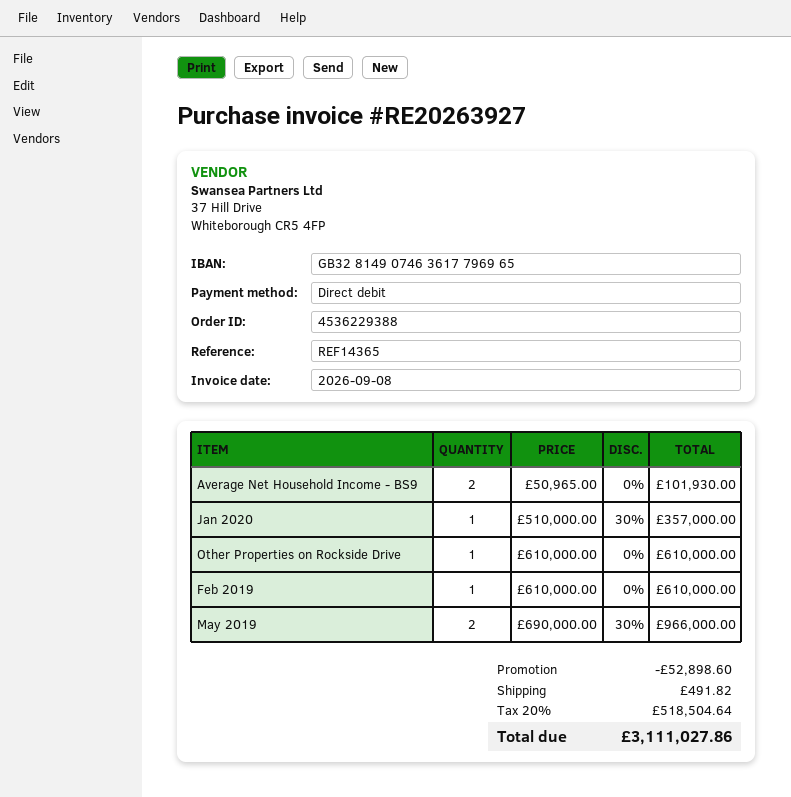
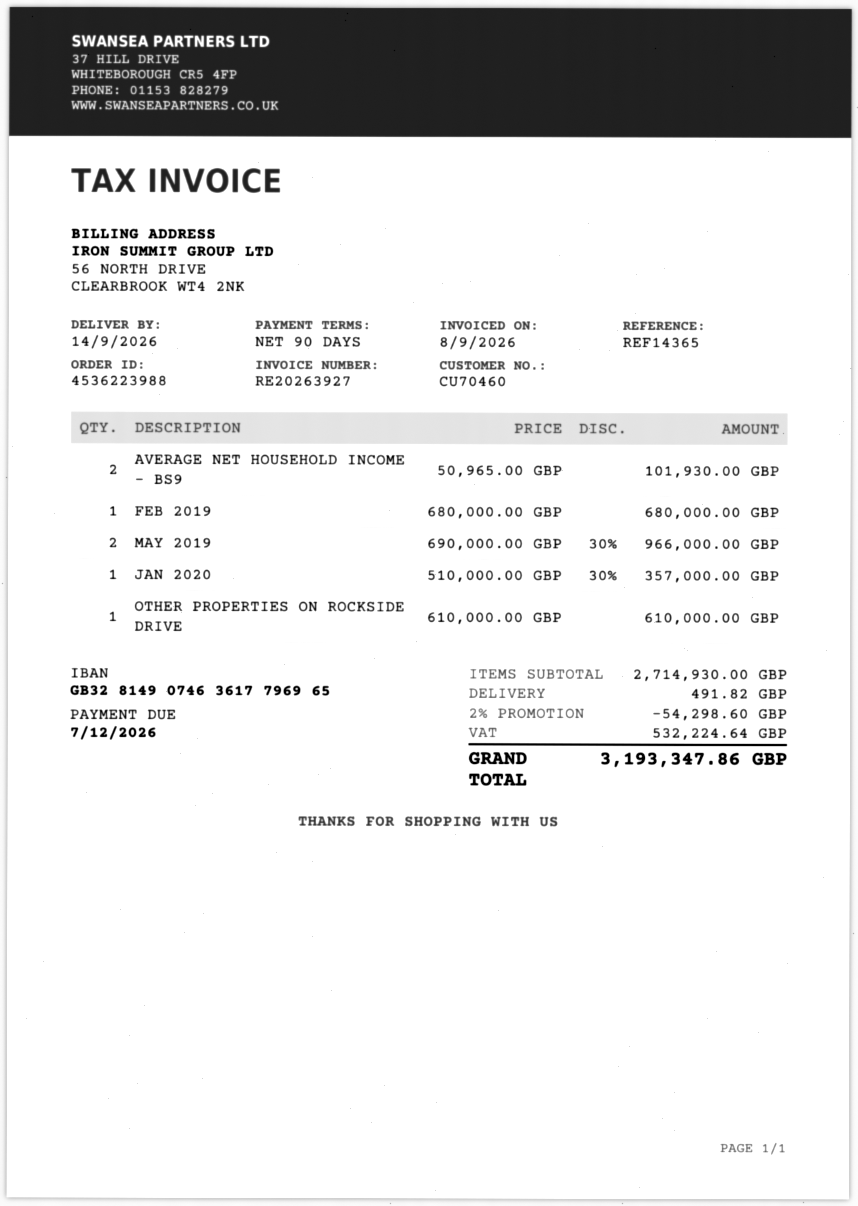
order number: 4536229388 -> 4536223988
Feb 2019: 1 x 610000.00 = 610000.00 -> 1 x 680000.00 = 680000.00
discount: 52898.60 -> 54298.60
tax: 518504.64 -> 532224.64
total: 3111027.86 -> 3193347.86

